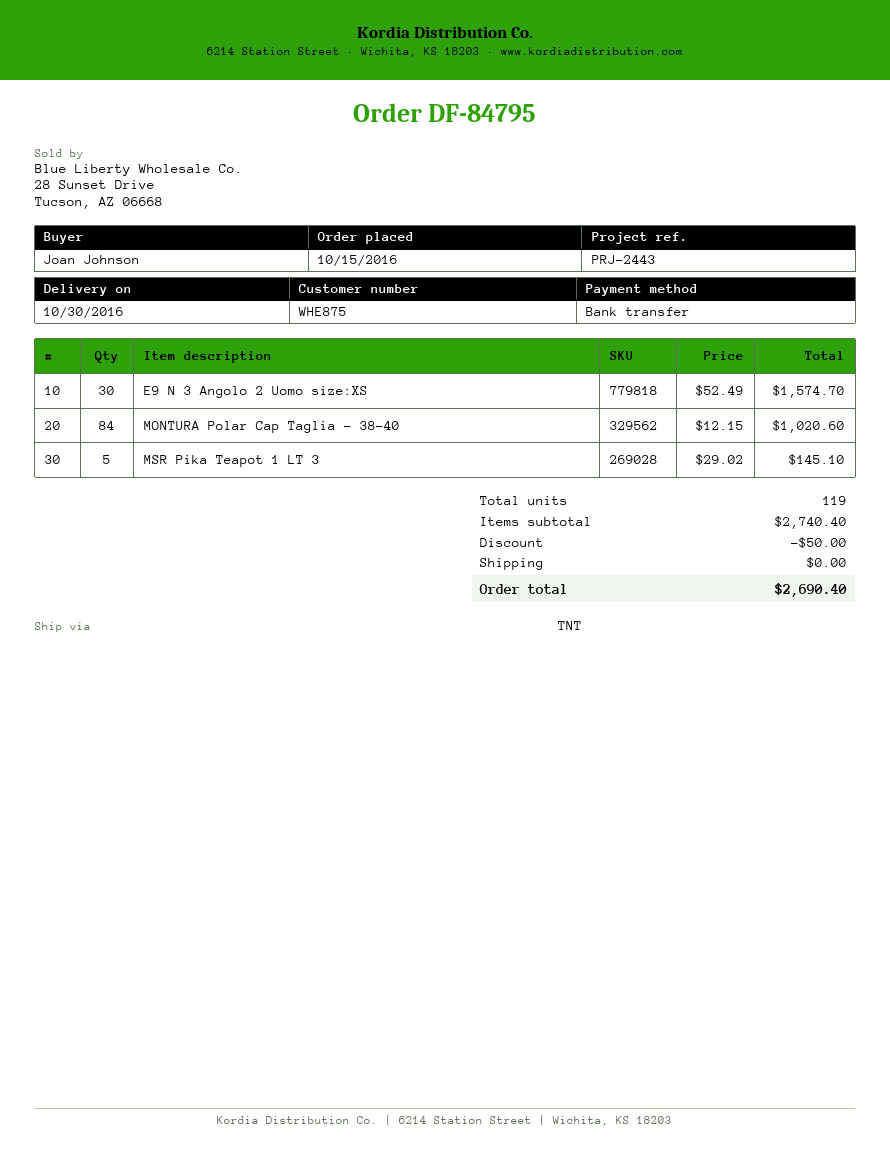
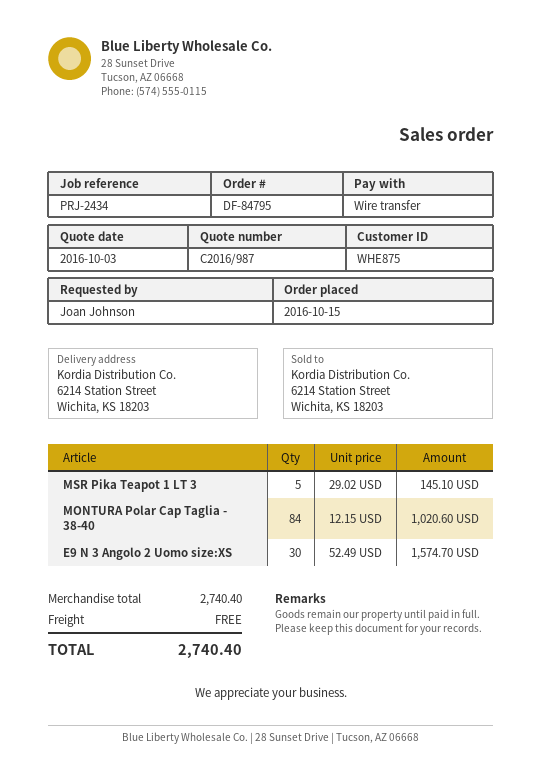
reference: PRJ-2443 -> PRJ-2434
discount: 50.00 -> none
total: 2690.40 -> 2740.40

